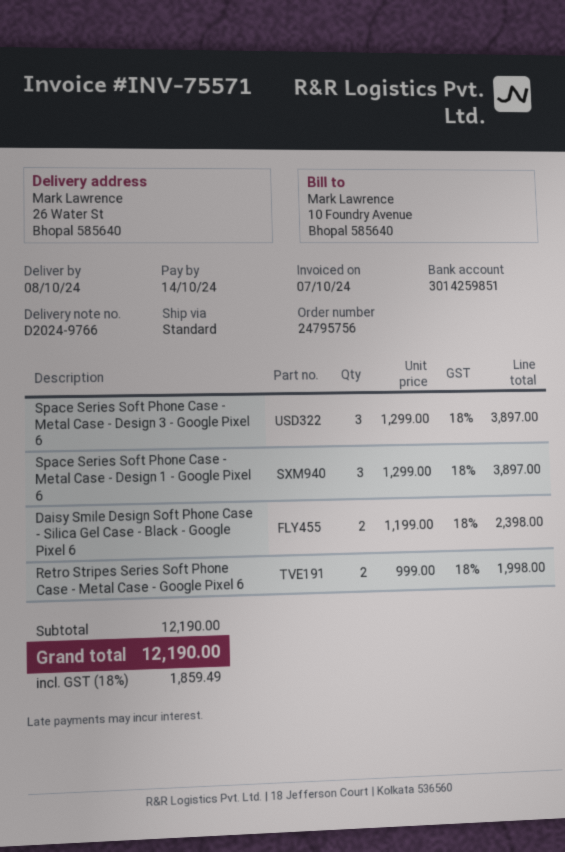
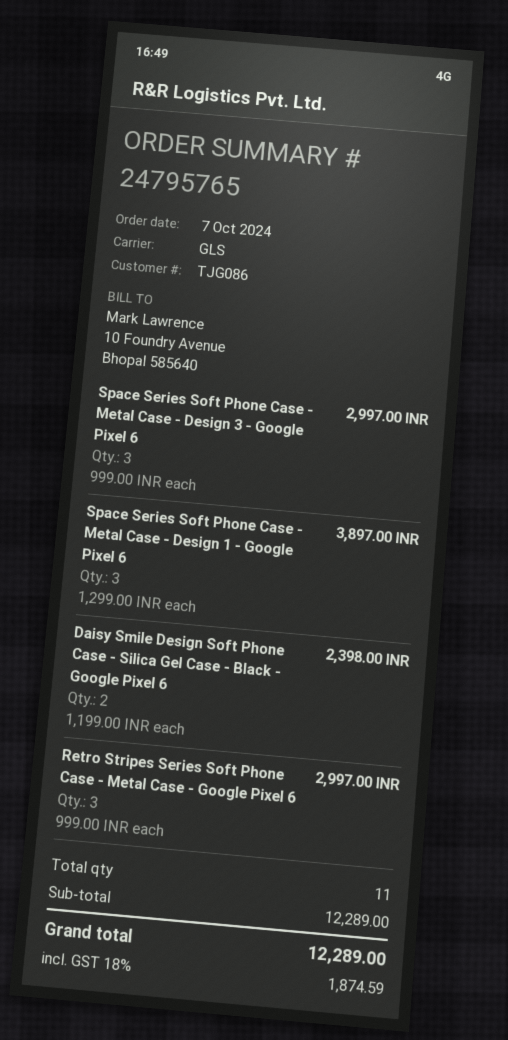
order number: 24795756 -> 24795765
shipping method: standard -> GLS
Space Series Soft Phone Case - Metal Case - Design 3 - Google Pixel 6: 3 x 1299.00 = 3897.00 -> 3 x 999.00 = 2997.00
Retro Stripes Series Soft Phone Case - Metal Case - Google Pixel 6: 2 x 999.00 = 1998.00 -> 3 x 999.00 = 2997.00
subtotal: 12190.00 -> 12289.00
tax: 18% = 1859.49 -> 18% = 1874.59
total: 12190.00 -> 12289.00

